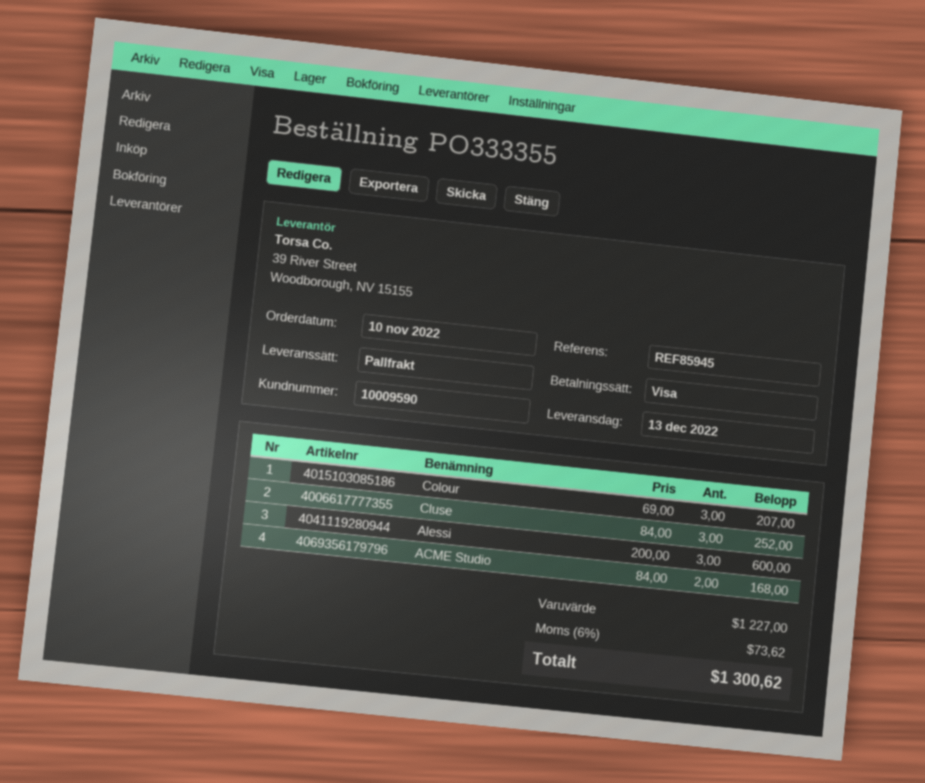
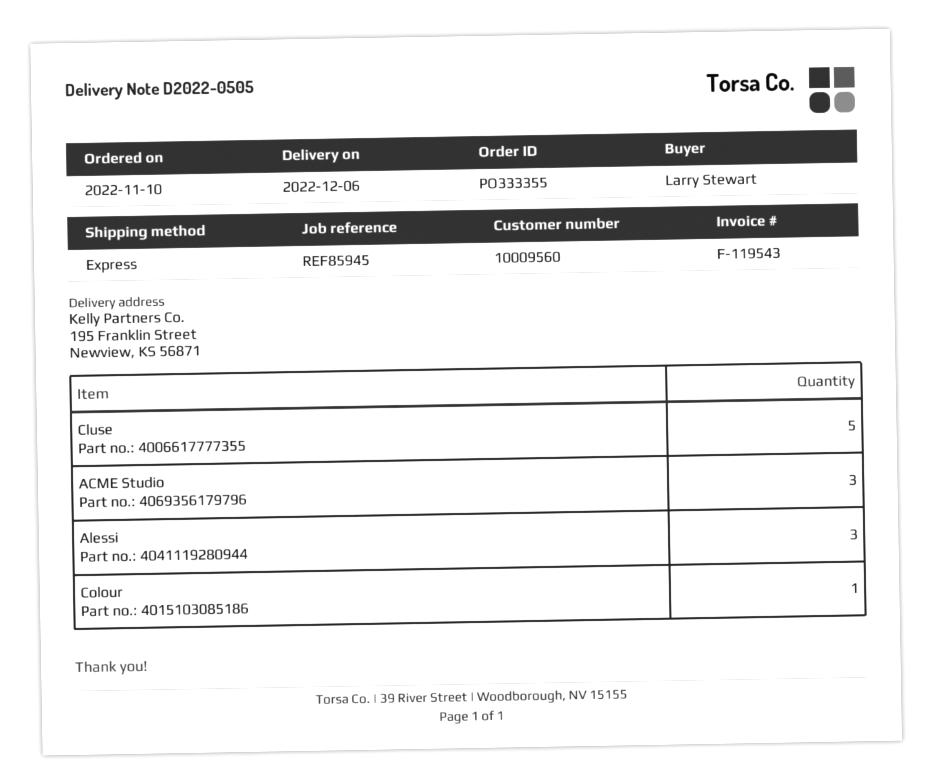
delivery date: 2022-12-13 -> 2022-12-06
customer number: 10009590 -> 10009560
shipping method: pallet freight -> express
Colour: 3 -> 1
Cluse: 3 -> 5
ACME Studio: 2 -> 3

